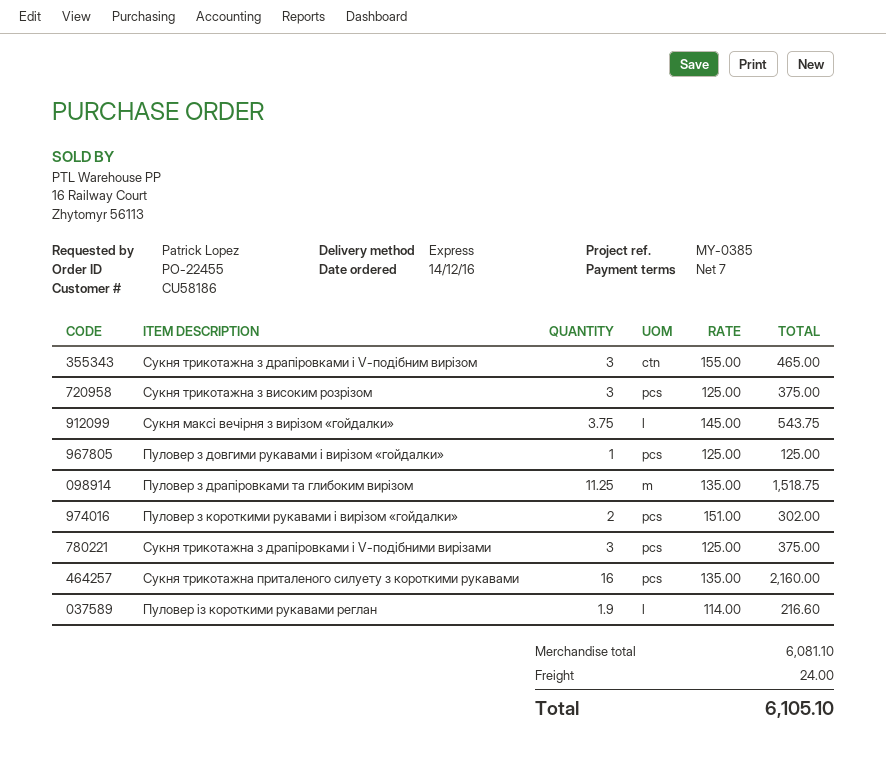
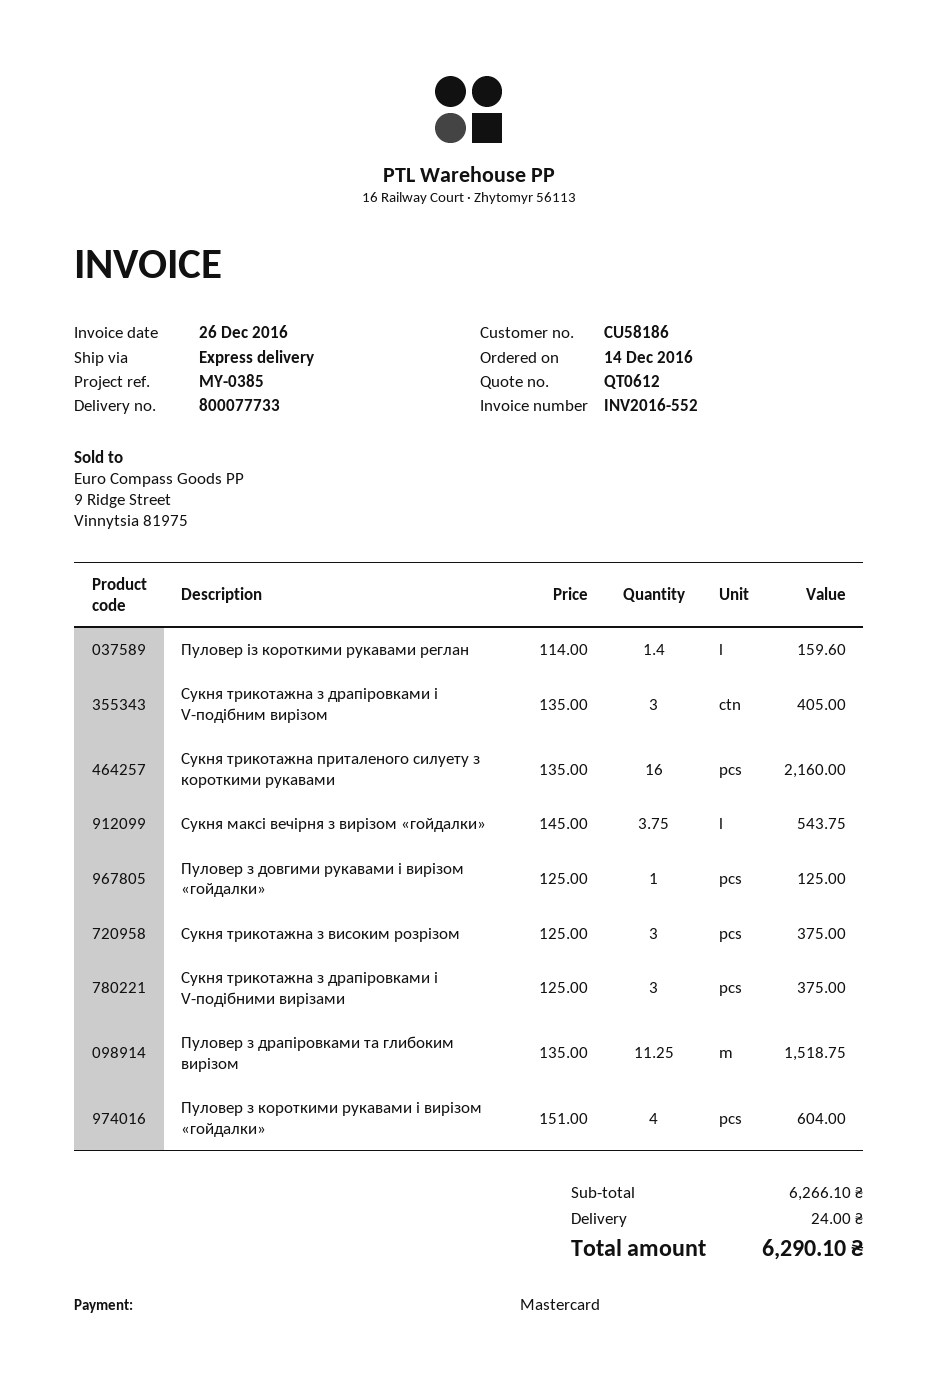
Сукня трикотажна з драпіровками і V-подібним вирізом: 3 x 155.00 = 465.00 -> 3 x 135.00 = 405.00
Пуловер з короткими рукавами і вирізом «гойдалки»: 2 x 151.00 = 302.00 -> 4 x 151.00 = 604.00
Пуловер із короткими рукавами реглан: 1.9 x 114.00 = 216.60 -> 1.4 x 114.00 = 159.60
subtotal: 6081.10 -> 6266.10
total: 6105.10 -> 6290.10

